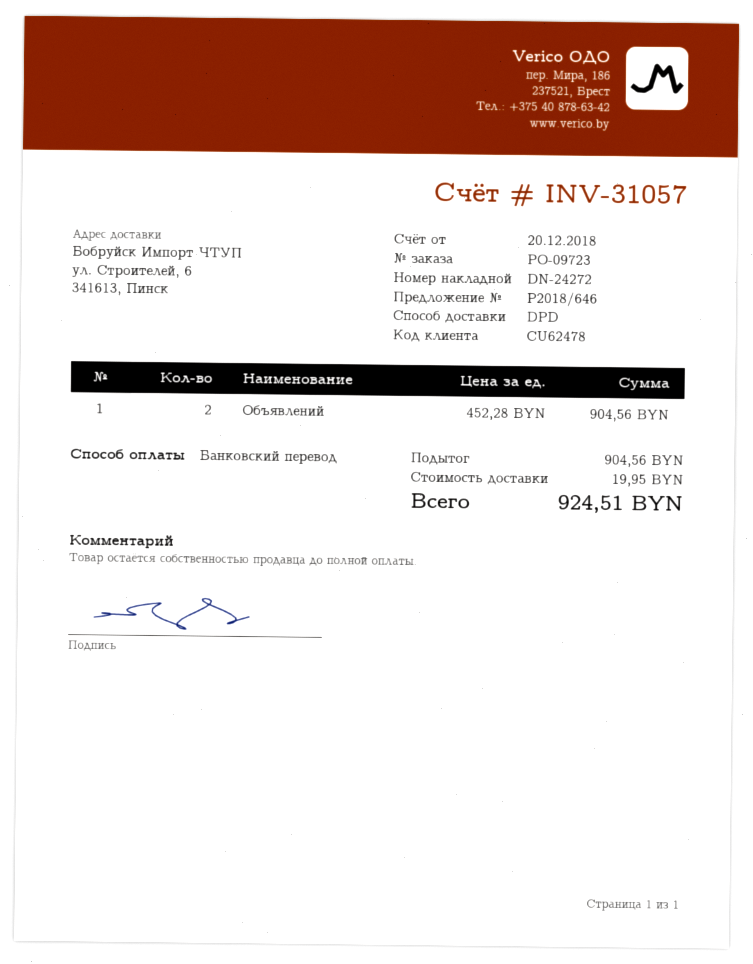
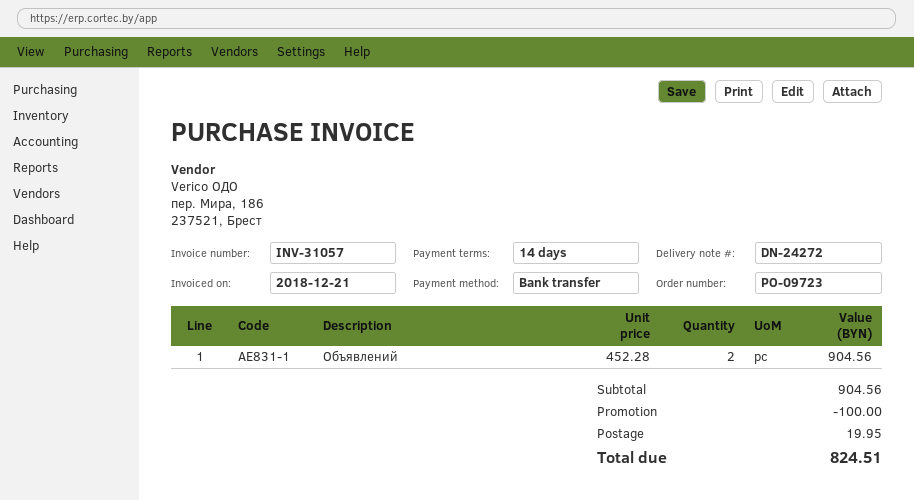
invoice date: 2018-12-20 -> 2018-12-21
discount: none -> 100.00
total: 924.51 -> 824.51

